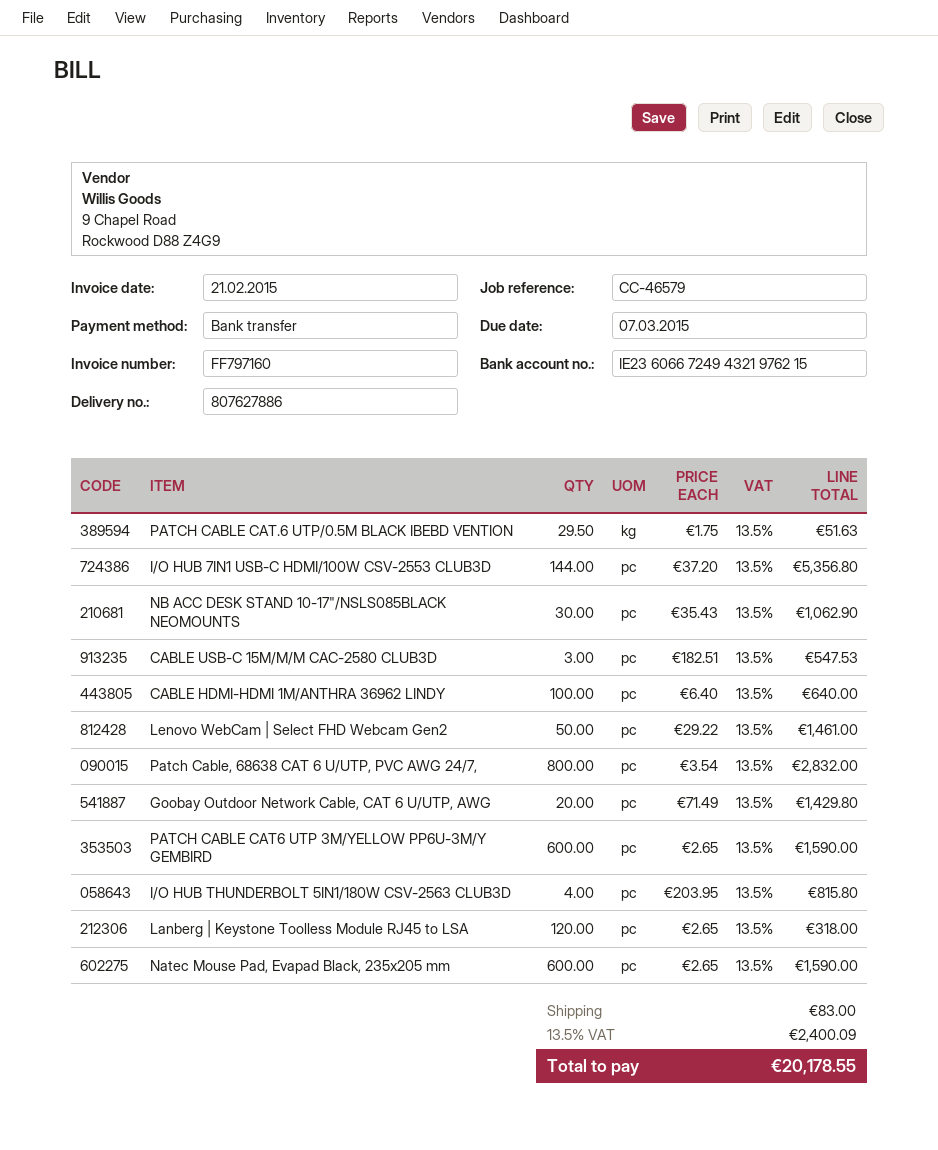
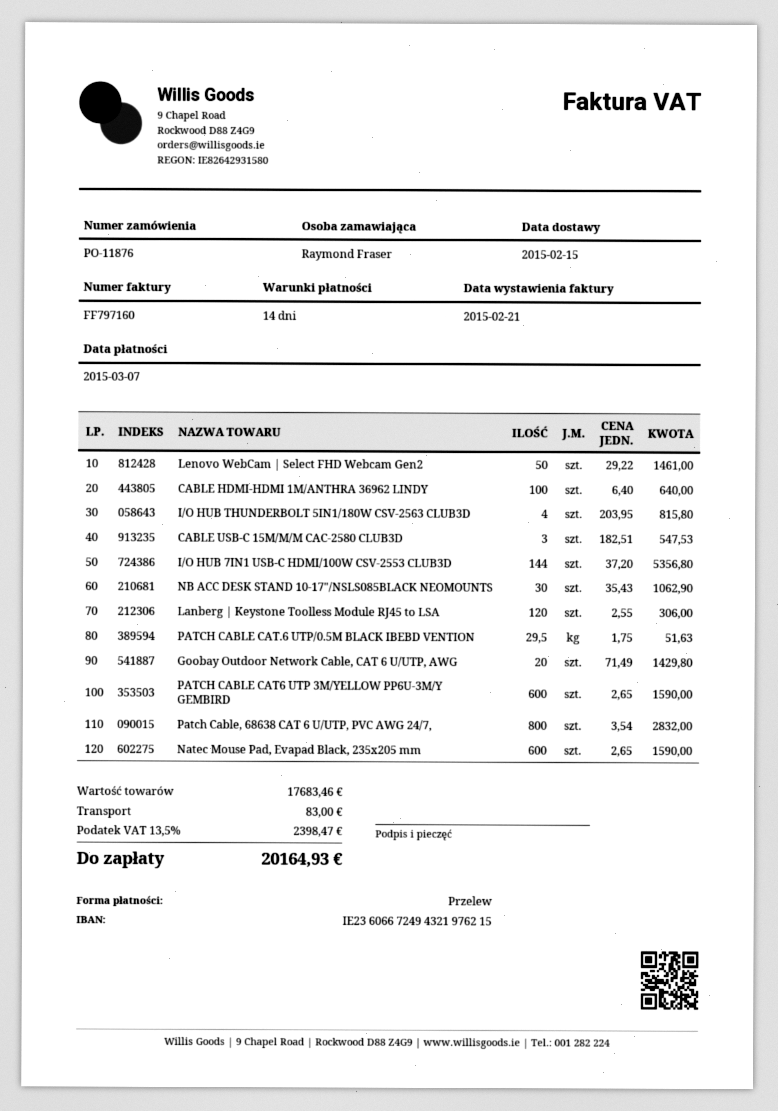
Lanberg | Keystone Toolless Module RJ45 to LSA: 120 x 2.65 = 318.00 -> 120 x 2.55 = 306.00
tax: 13.5% = 2400.09 -> 13.5% = 2398.47
total: 20178.55 -> 20164.93

